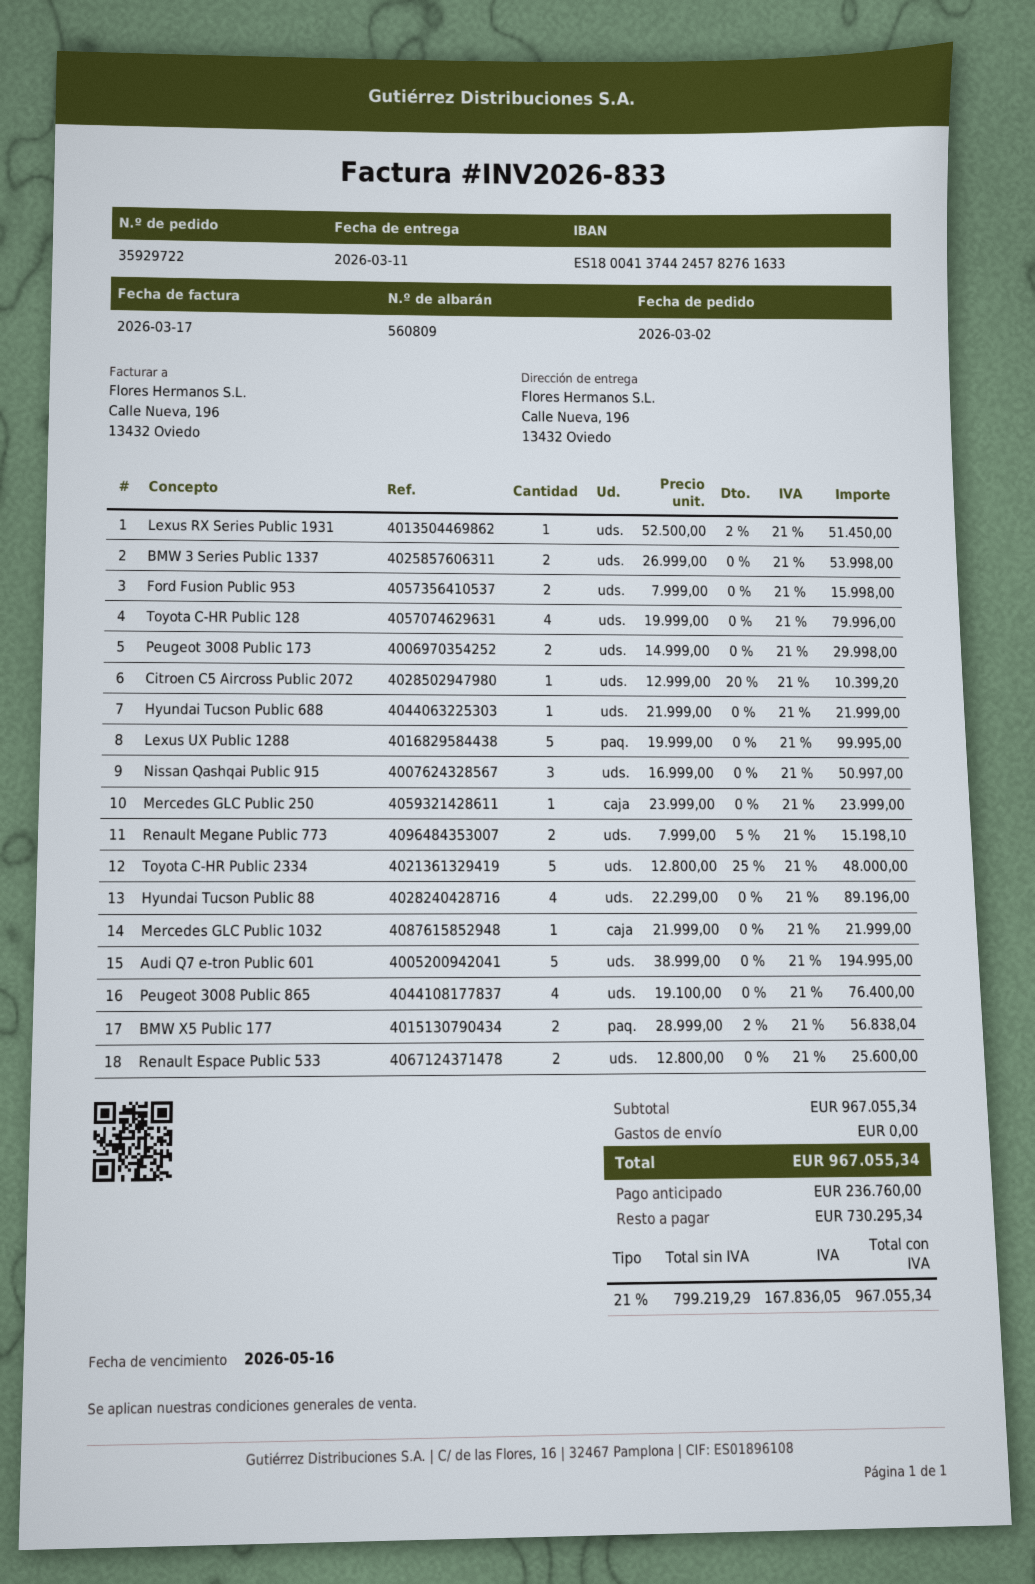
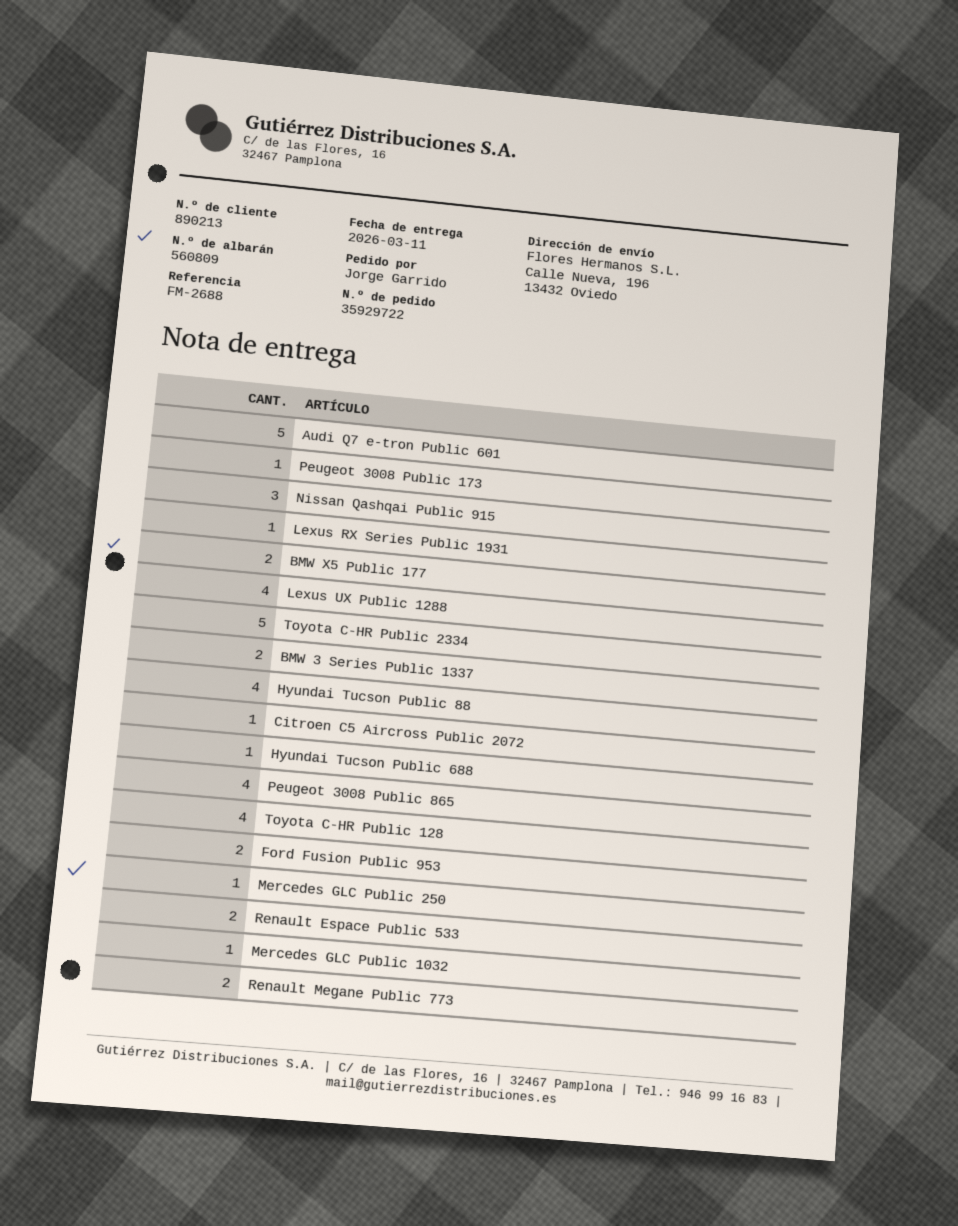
Peugeot 3008 Public 173: 2 -> 1
Lexus UX Public 1288: 5 -> 4

